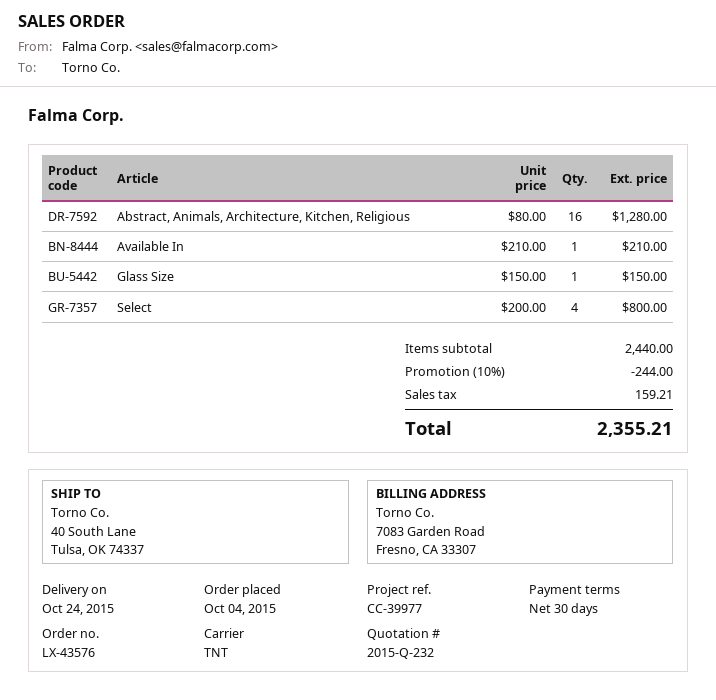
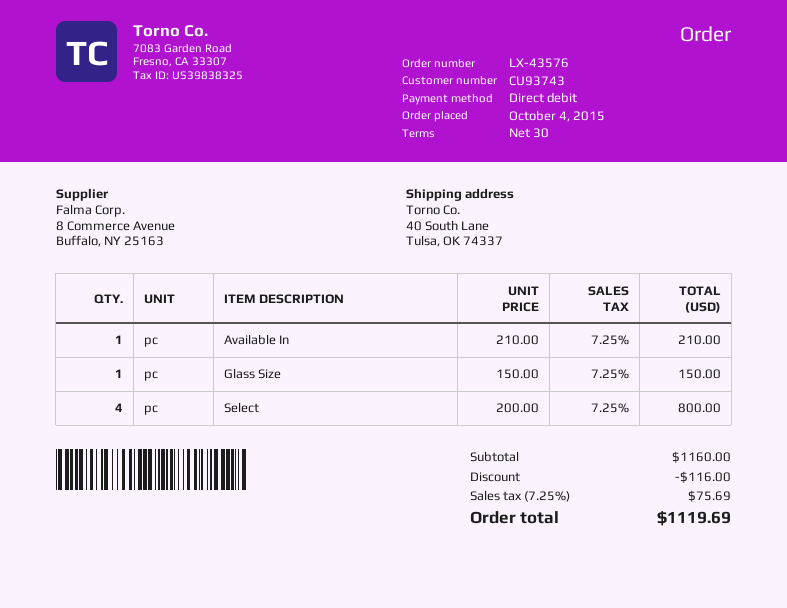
Abstract, Animals, Architecture, Kitchen, Religious: 16 x 80.00 = 1280.00 -> none
subtotal: 2440.00 -> 1160.00
discount: 244.00 -> 116.00
tax: 159.21 -> 75.69
total: 2355.21 -> 1119.69

